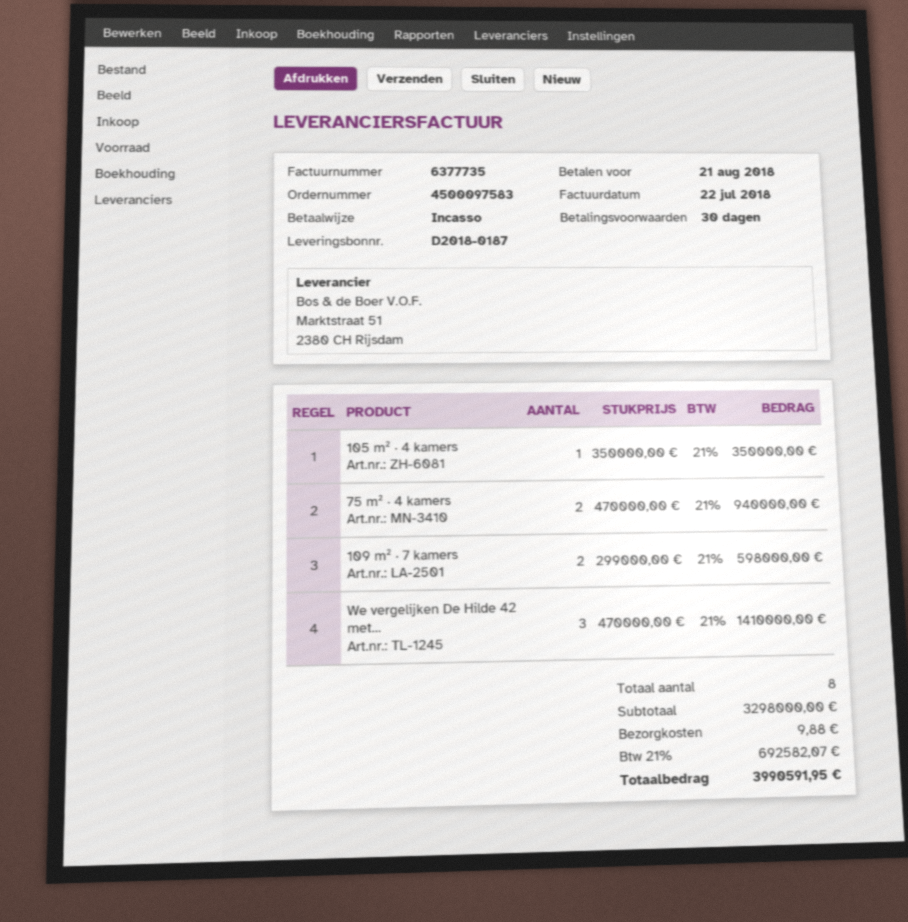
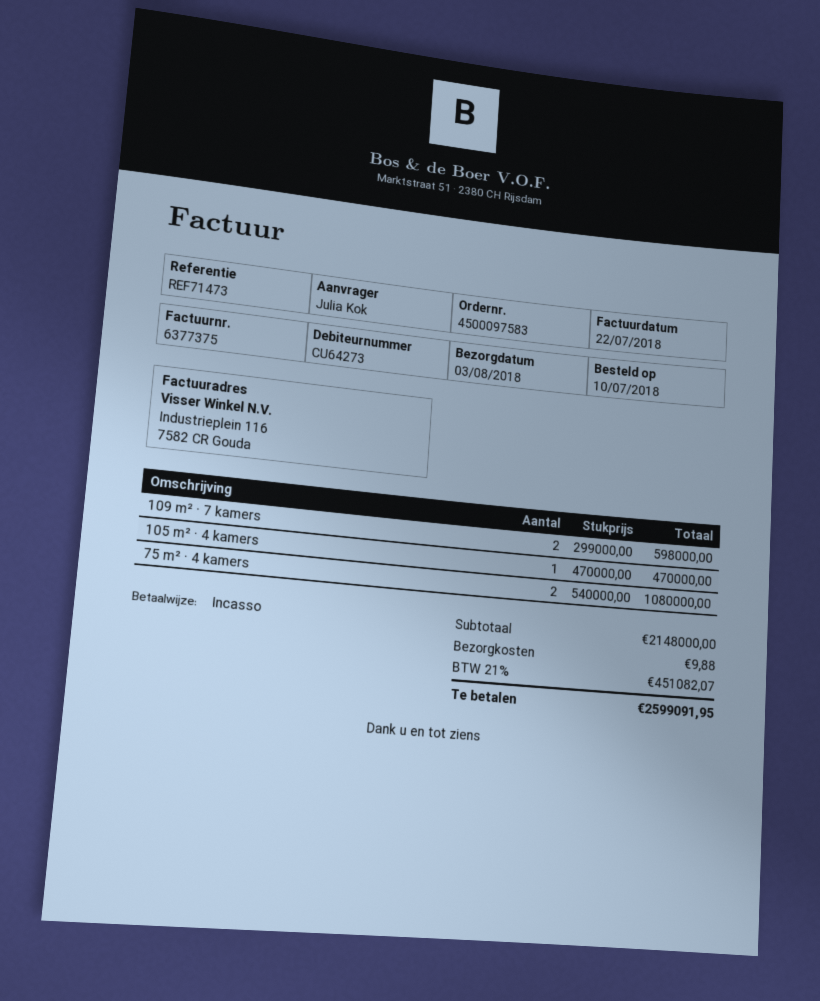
invoice number: 6377735 -> 6377375
105 m² · 4 kamers: 1 x 350000.00 = 350000.00 -> 1 x 470000.00 = 470000.00
75 m² · 4 kamers: 2 x 470000.00 = 940000.00 -> 2 x 540000.00 = 1080000.00
We vergelijken De Hilde 42 met...: 3 x 470000.00 = 1410000.00 -> none
subtotal: 3298000.00 -> 2148000.00
tax: 21% = 692582.07 -> 21% = 451082.07
total: 3990591.95 -> 2599091.95

